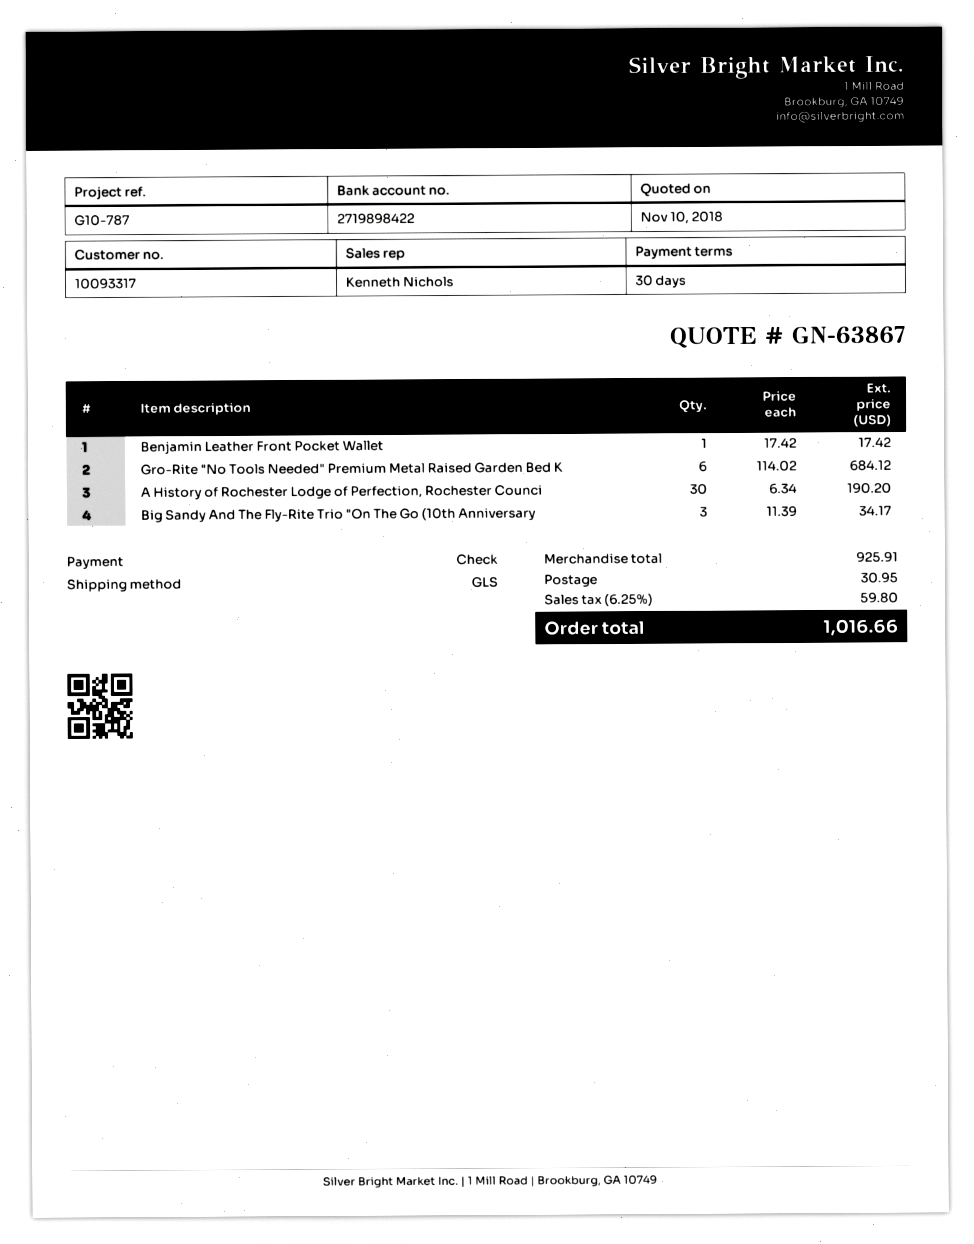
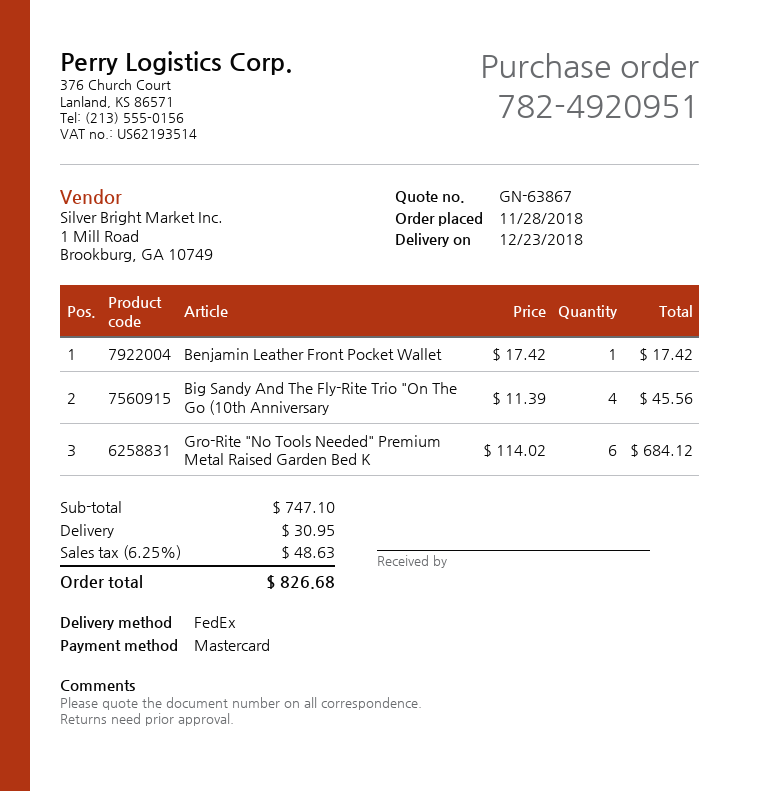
payment method: cheque -> Mastercard
shipping method: GLS -> FedEx
A History of Rochester Lodge of Perfection, Rochester Counci: 30 x 6.34 = 190.20 -> none
Big Sandy And The Fly-Rite Trio "On The Go (10th Anniversary: 3 x 11.39 = 34.17 -> 4 x 11.39 = 45.56
subtotal: 925.91 -> 747.10
tax: 6.25% = 59.80 -> 6.25% = 48.63
total: 1016.66 -> 826.68

